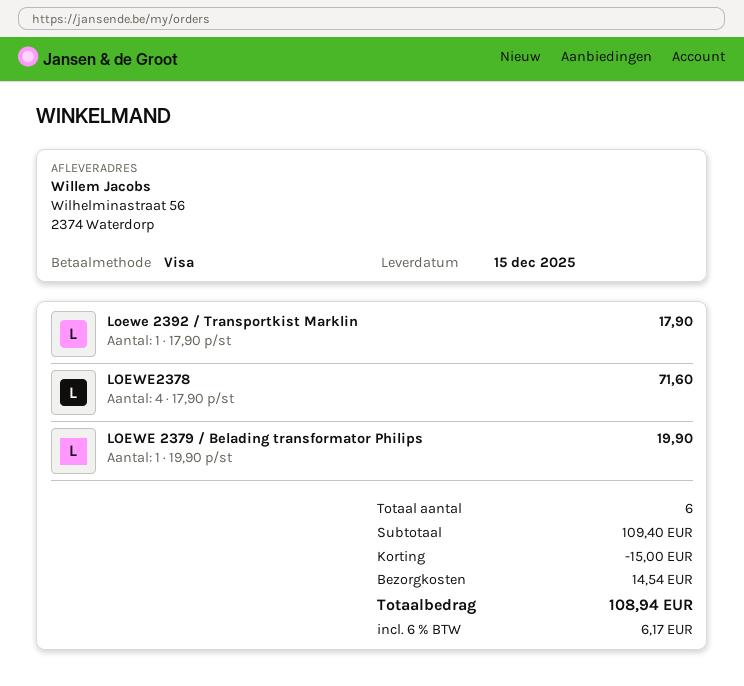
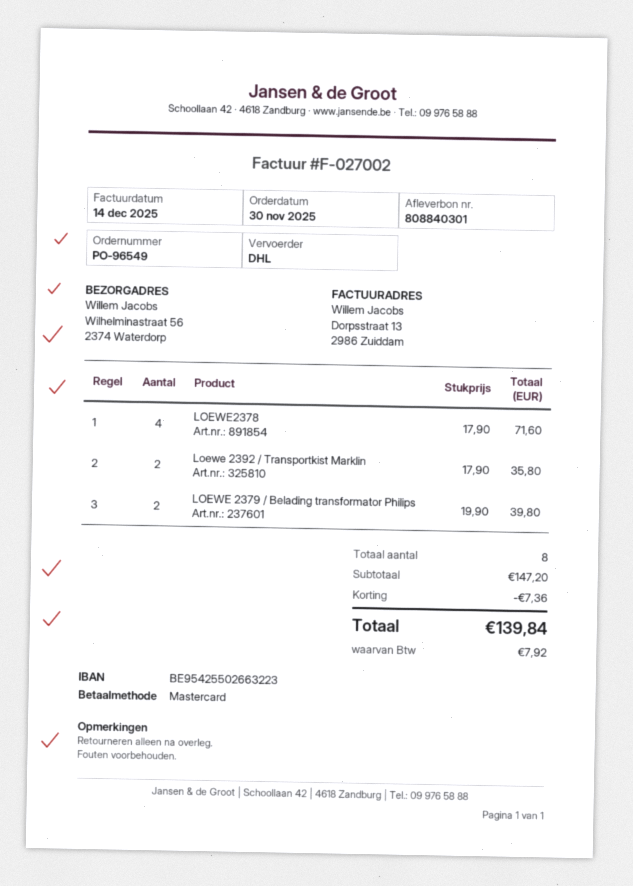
payment method: Visa -> Mastercard
Loewe 2392 / Transportkist Marklin: 1 x 17.90 = 17.90 -> 2 x 17.90 = 35.80
LOEWE 2379 / Belading transformator Philips: 1 x 19.90 = 19.90 -> 2 x 19.90 = 39.80
total quantity: 6 -> 8
subtotal: 109.40 -> 147.20
discount: 15.00 -> 7.36
shipping: 14.54 -> none
tax: 6.17 -> 7.92
total: 108.94 -> 139.84

